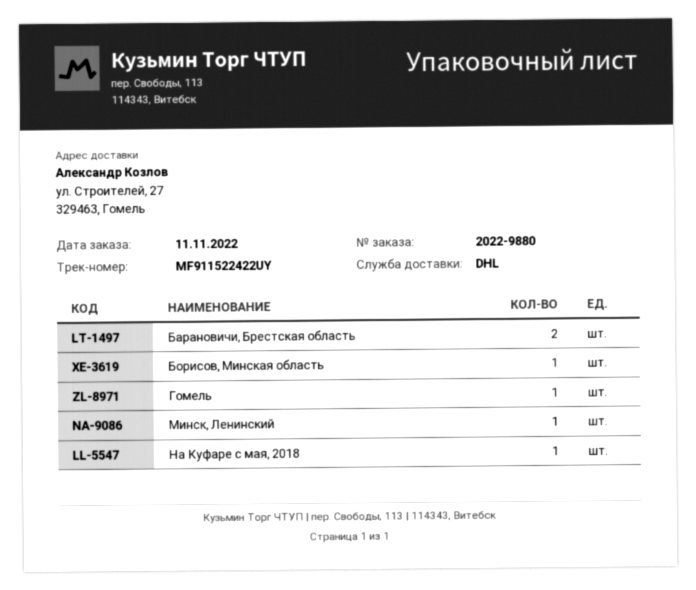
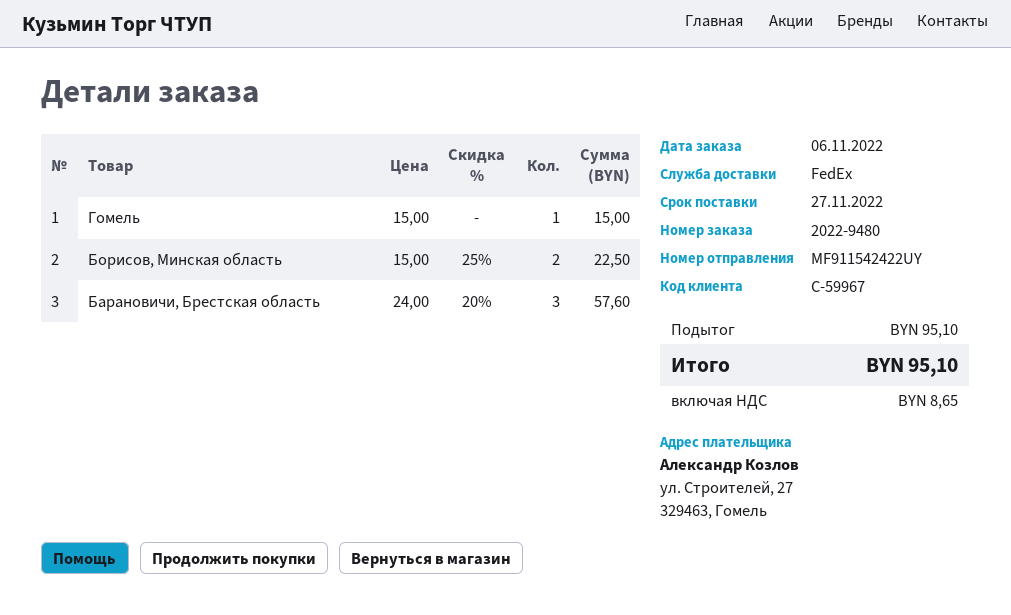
order number: 2022-9880 -> 2022-9480
order date: 2022-11-11 -> 2022-11-06
shipping method: DHL -> FedEx
tracking number: MF911522422UY -> MF911542422UY
Барановичи, Брестская область: 2 -> 3
Борисов, Минская область: 1 -> 2
Минск, Ленинский: 1 -> none
На Куфаре с мая, 2018: 1 -> none

